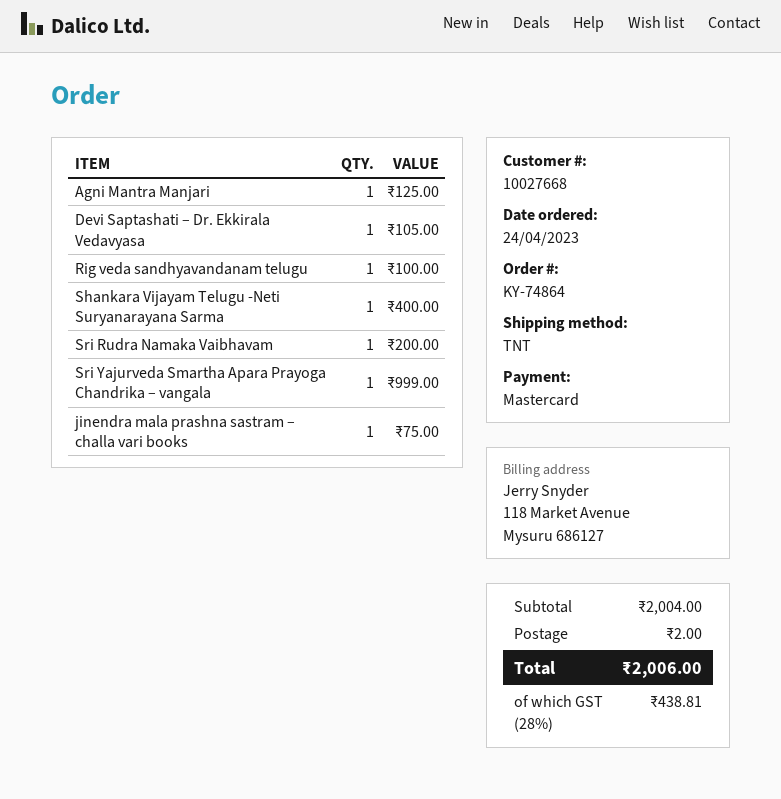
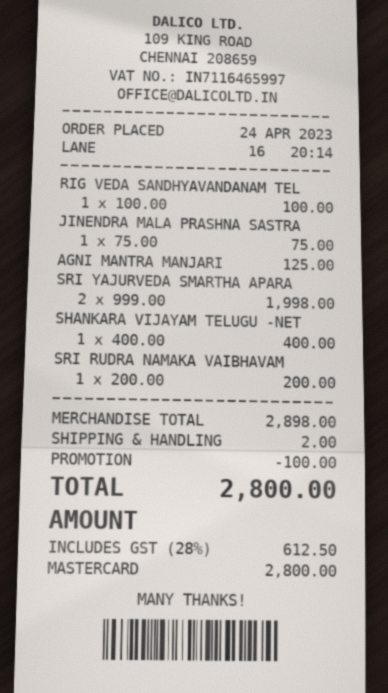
Devi Saptashati – Dr. Ekkirala Vedavyasa: 1 for 105.00 -> none
Sri Yajurveda Smartha Apara Prayoga Chandrika – vangala: 1 for 999.00 -> 2 for 1998.00
subtotal: 2004.00 -> 2898.00
discount: none -> 100.00
tax: 28% = 438.81 -> 28% = 612.50
total: 2006.00 -> 2800.00

